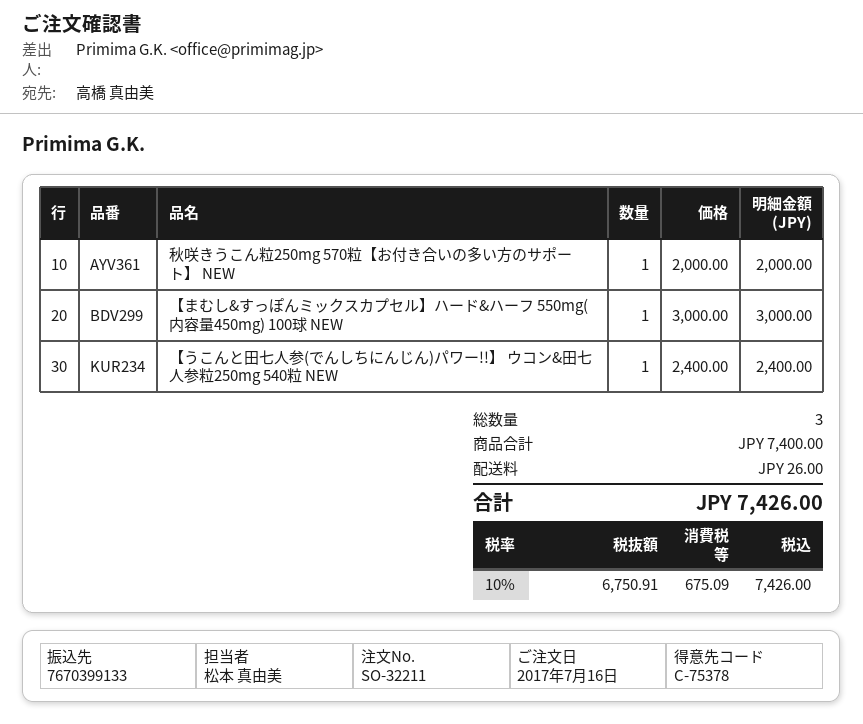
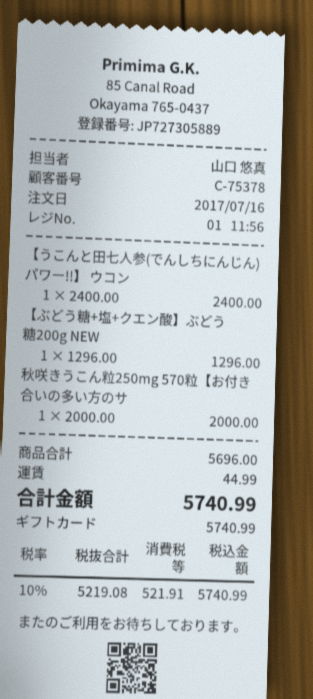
sales rep: 松本 真由美 -> 山口 悠真
【まむし&すっぽんミックスカプセル】ハード&ハーフ 550mg(内容量450mg) 100球 NEW: 1 x 3000.00 = 3000.00 -> none
【ぶどう糖+塩+クエン酸】ぶどう糖200g NEW: none -> 1 x 1296.00 = 1296.00
subtotal: 7400.00 -> 5696.00
shipping: 26.00 -> 44.99
net: 6750.91 -> 5219.08
tax: 10% = 675.09 -> 10% = 521.91
total: 7426.00 -> 5740.99

